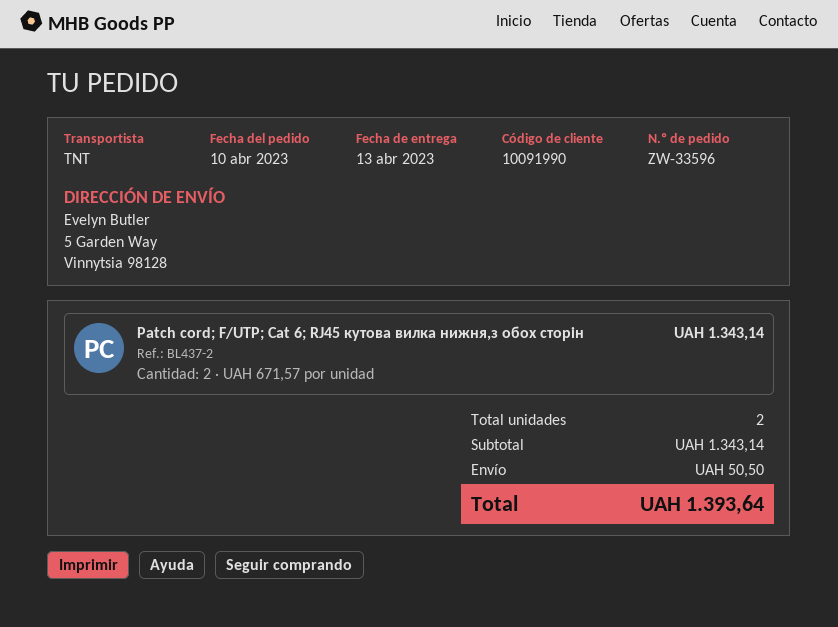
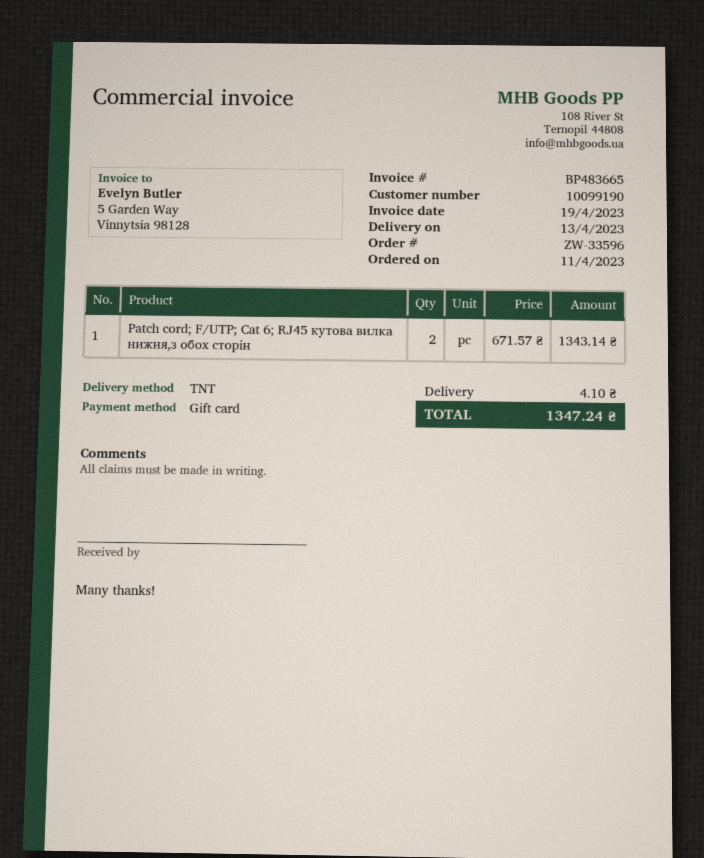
order date: 2023-04-10 -> 2023-04-11
customer number: 10091990 -> 10099190
shipping: 50.50 -> 4.10
total: 1393.64 -> 1347.24

